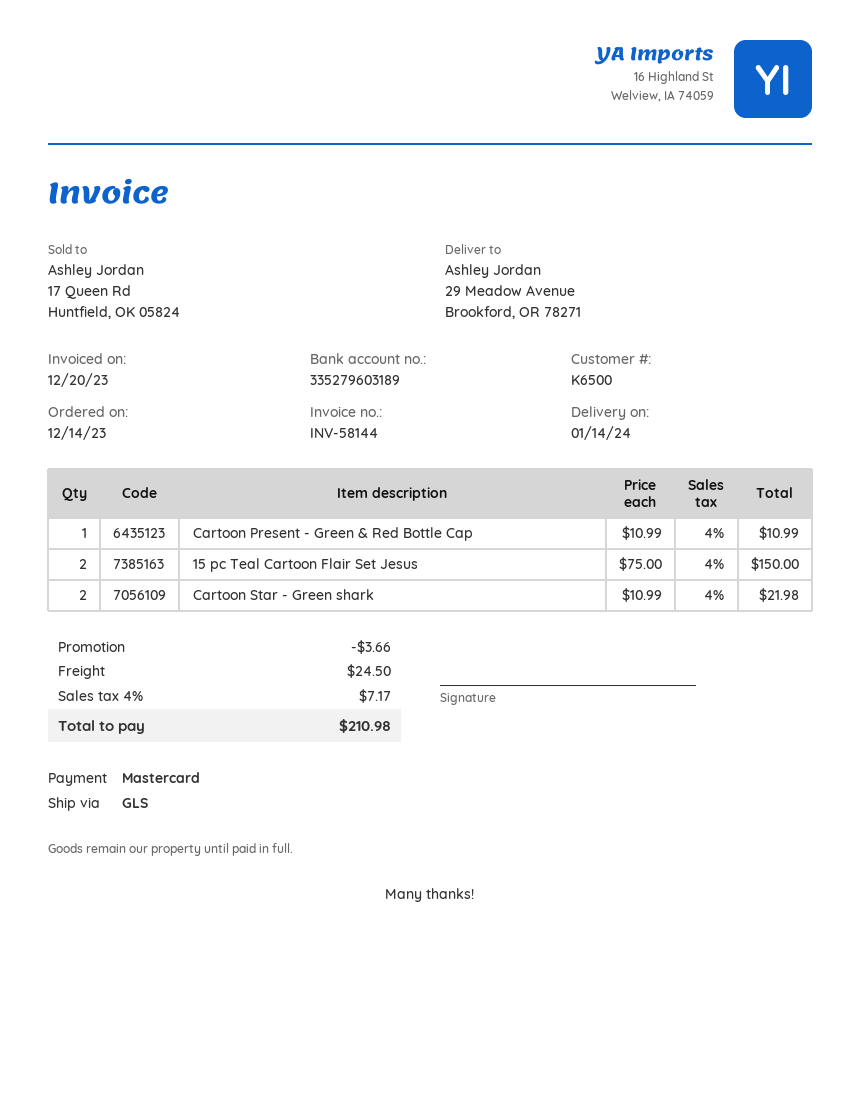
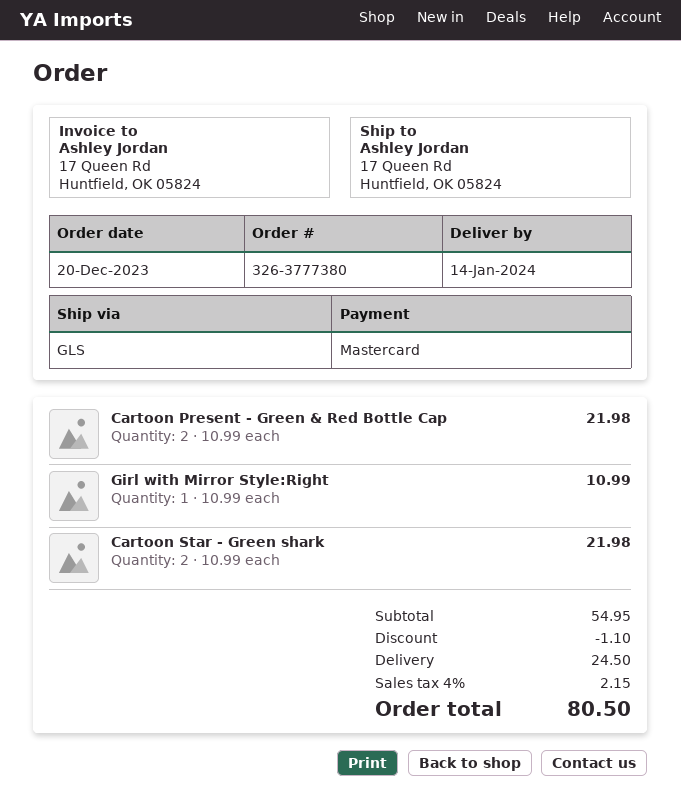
order date: 2023-12-14 -> 2023-12-20
ship to: 29 Meadow Avenue, Brookford, OR 78271 -> 17 Queen Rd, Huntfield, OK 05824
Cartoon Present - Green & Red Bottle Cap: 1 x 10.99 = 10.99 -> 2 x 10.99 = 21.98
15 pc Teal Cartoon Flair Set Jesus: 2 x 75.00 = 150.00 -> none
Girl with Mirror Style:Right: none -> 1 x 10.99 = 10.99
discount: 3.66 -> 1.10
tax: 4% = 7.17 -> 4% = 2.15
total: 210.98 -> 80.50

